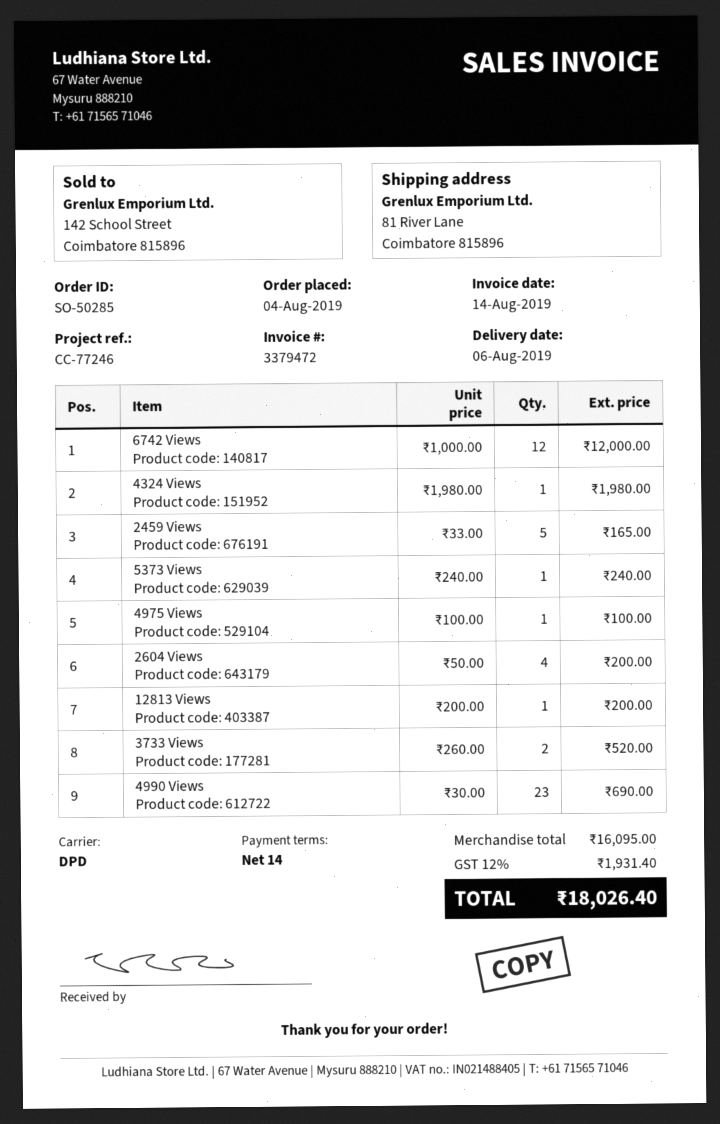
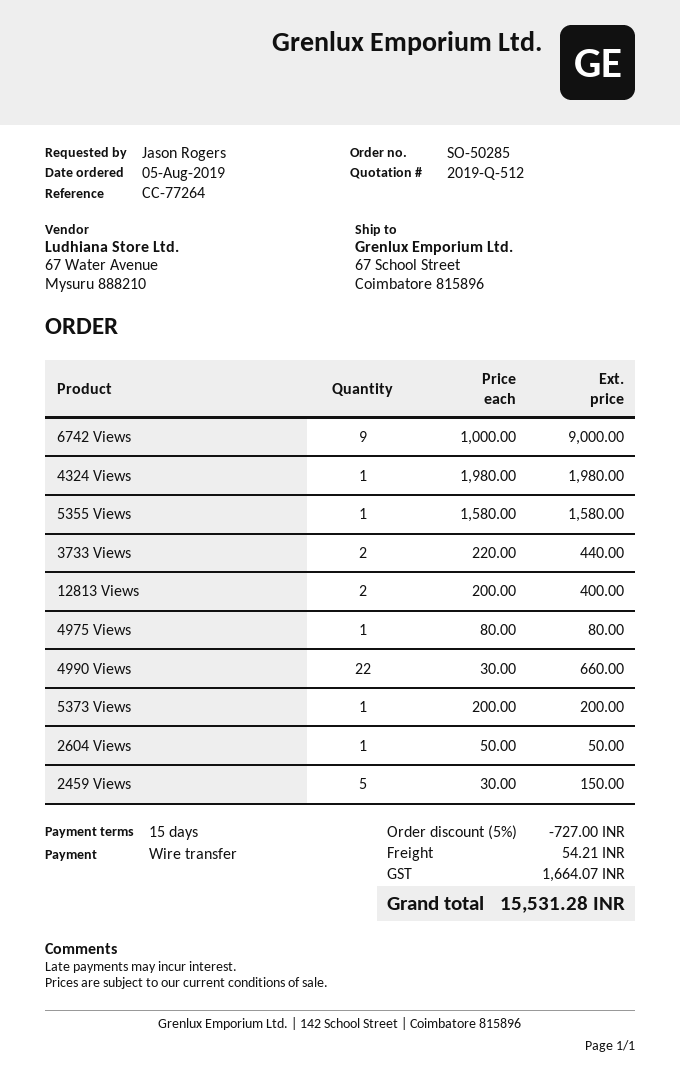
order date: 2019-08-04 -> 2019-08-05
payment terms: 14 days -> 15 days
reference: CC-77246 -> CC-77264
ship to: 81 River Lane, Coimbatore 815896 -> 67 School Street, Coimbatore 815896
6742 Views: 12 x 1000.00 = 12000.00 -> 9 x 1000.00 = 9000.00
2459 Views: 5 x 33.00 = 165.00 -> 5 x 30.00 = 150.00
5373 Views: 1 x 240.00 = 240.00 -> 1 x 200.00 = 200.00
4975 Views: 1 x 100.00 = 100.00 -> 1 x 80.00 = 80.00
2604 Views: 4 x 50.00 = 200.00 -> 1 x 50.00 = 50.00
12813 Views: 1 x 200.00 = 200.00 -> 2 x 200.00 = 400.00
3733 Views: 2 x 260.00 = 520.00 -> 2 x 220.00 = 440.00
4990 Views: 23 x 30.00 = 690.00 -> 22 x 30.00 = 660.00
5355 Views: none -> 1 x 1580.00 = 1580.00
discount: none -> 5% = 727.00
shipping: none -> 54.21
tax: 1931.40 -> 1664.07
total: 18026.40 -> 15531.28

